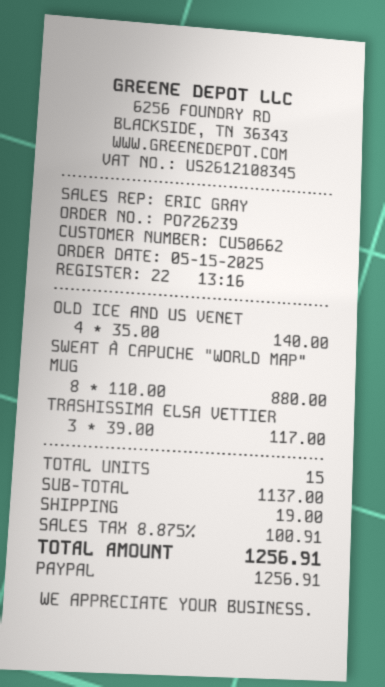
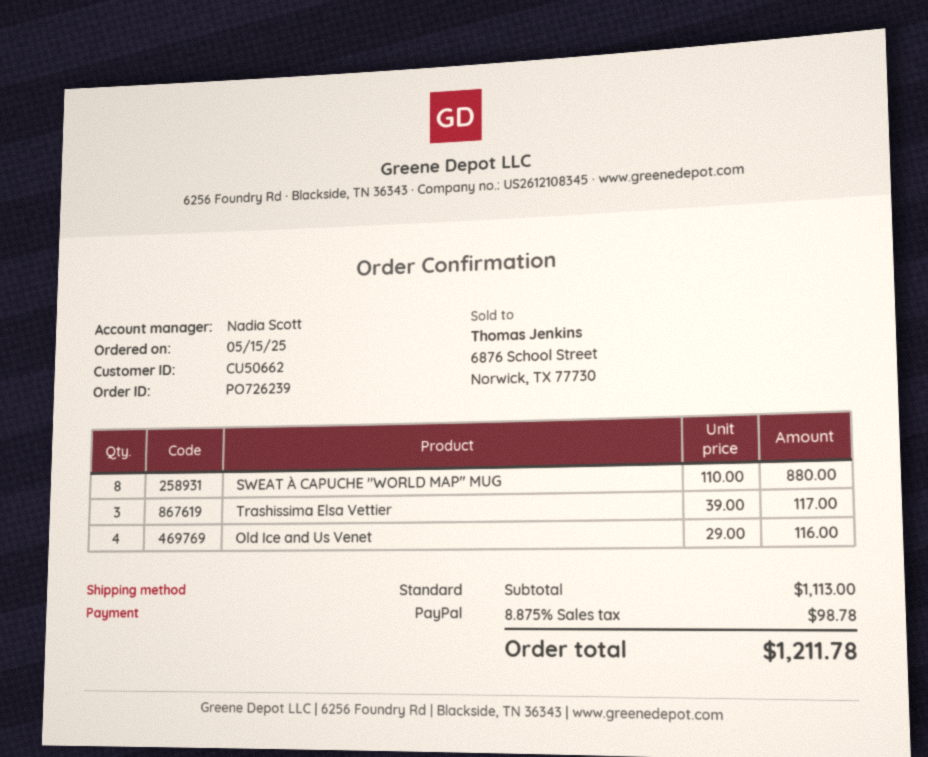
sales rep: ERIC GRAY -> Nadia Scott
OLD ICE AND US VENET: 4 x 35.00 = 140.00 -> 4 x 29.00 = 116.00
subtotal: 1137.00 -> 1113.00
shipping: 19.00 -> none
tax: 8.875% = 100.91 -> 8.875% = 98.78
total: 1256.91 -> 1211.78

